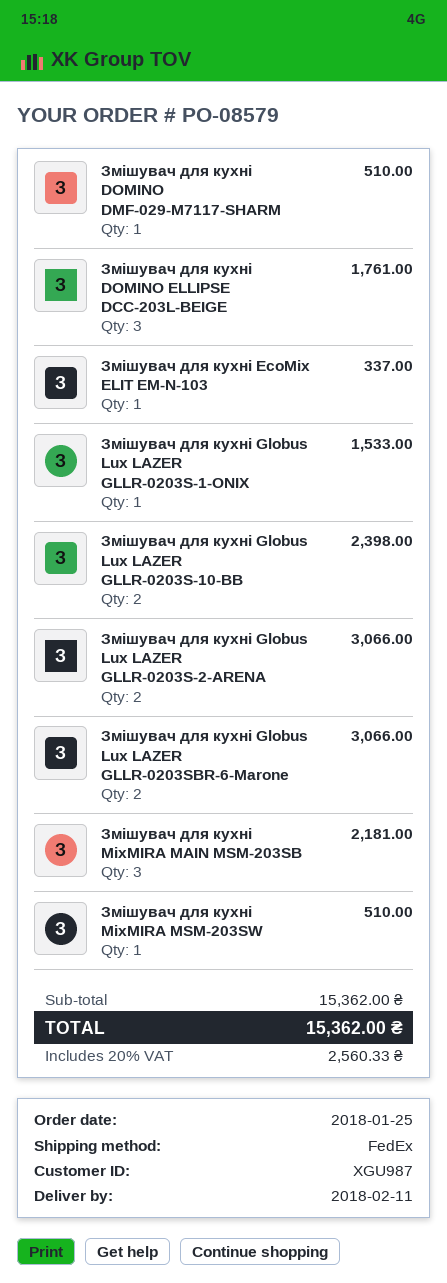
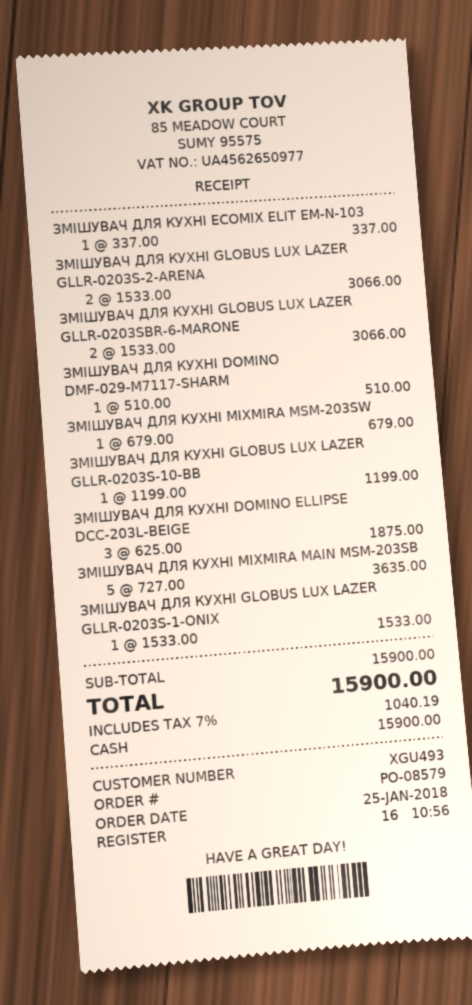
customer number: XGU987 -> XGU493
Змішувач для кухні DOMINO ELLIPSE DCC-203L-BEIGE: 3 for 1761.00 -> 3 for 1875.00
Змішувач для кухні Globus Lux LAZER GLLR-0203S-10-BB: 2 for 2398.00 -> 1 for 1199.00
Змішувач для кухні MixMIRA MAIN MSM-203SB: 3 for 2181.00 -> 5 for 3635.00
Змішувач для кухні MixMIRA MSM-203SW: 1 for 510.00 -> 1 for 679.00
subtotal: 15362.00 -> 15900.00
tax: 20% = 2560.33 -> 7% = 1040.19
total: 15362.00 -> 15900.00

